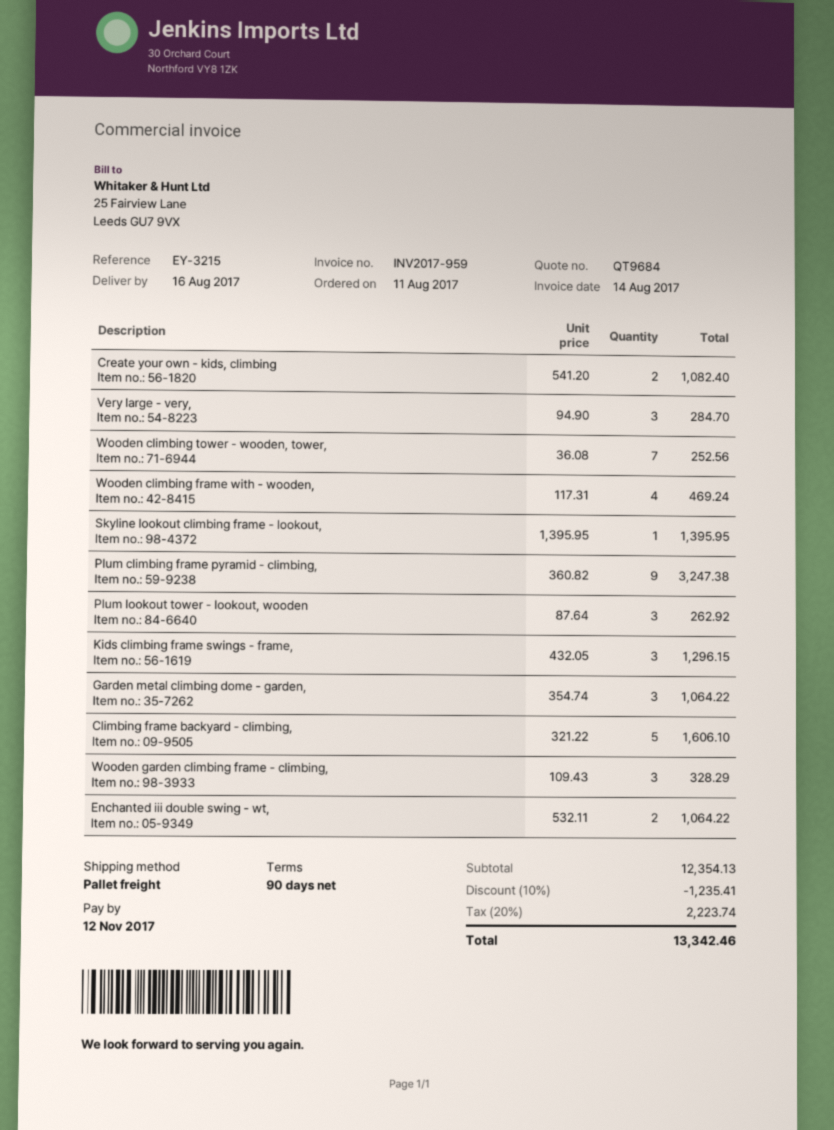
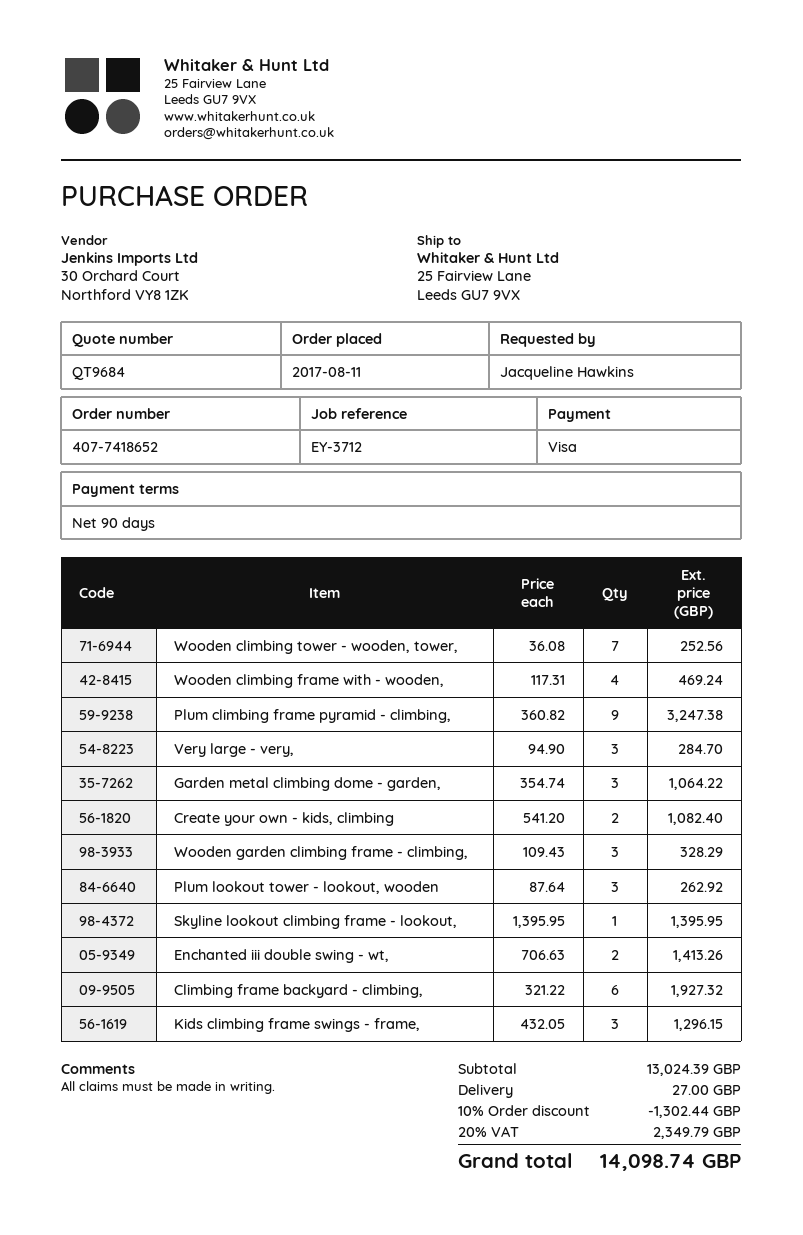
reference: EY-3215 -> EY-3712
Climbing frame backyard - climbing,: 5 x 321.22 = 1606.10 -> 6 x 321.22 = 1927.32
Enchanted iii double swing - wt,: 2 x 532.11 = 1064.22 -> 2 x 706.63 = 1413.26
subtotal: 12354.13 -> 13024.39
discount: 10% = 1235.41 -> 10% = 1302.44
shipping: none -> 27.00
tax: 20% = 2223.74 -> 20% = 2349.79
total: 13342.46 -> 14098.74

